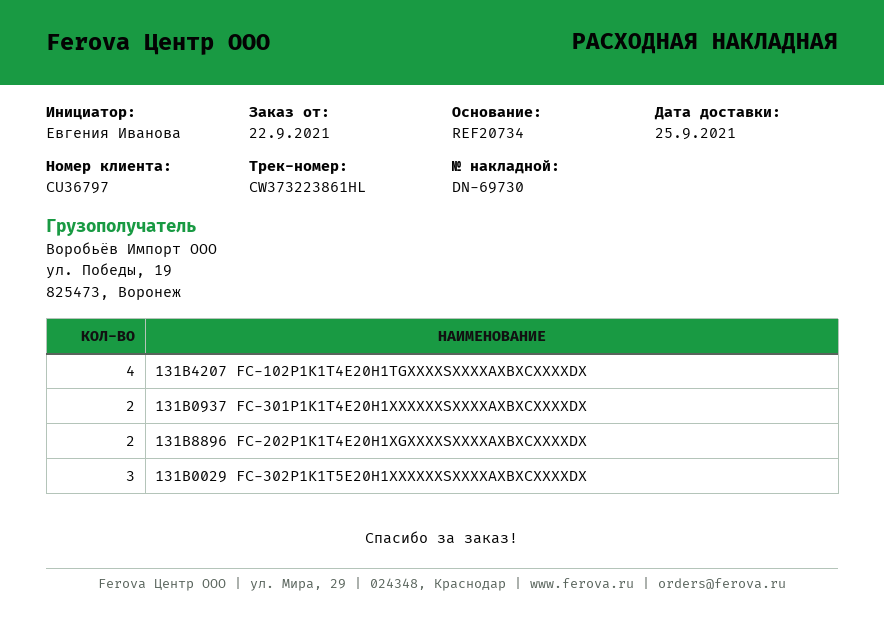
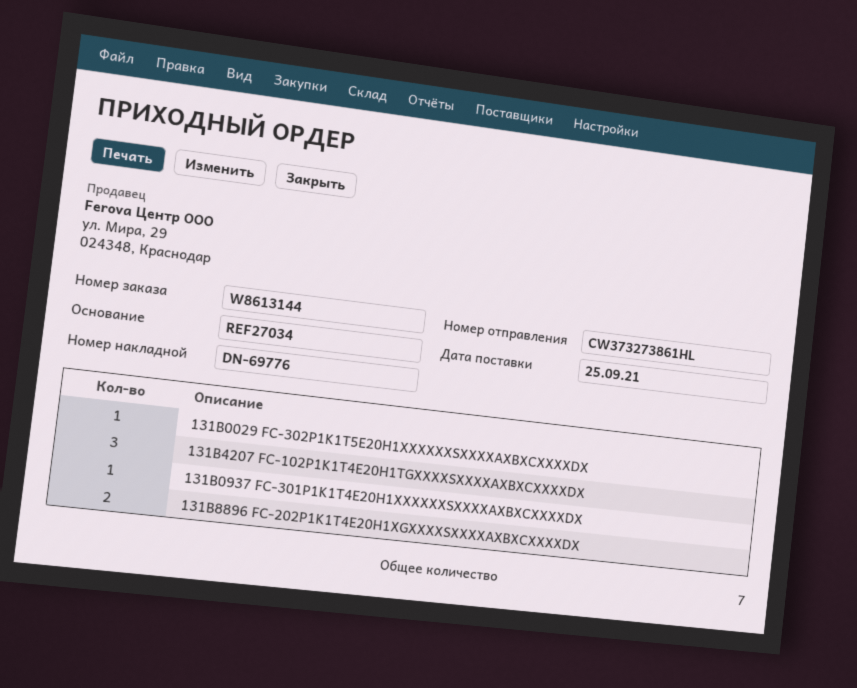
delivery note number: DN-69730 -> DN-69776
reference: REF20734 -> REF27034
tracking number: CW373223861HL -> CW373273861HL
131B4207 FC-102P1K1T4E20H1TGXXXXSXXXXAXBXCXXXXDX: 4 -> 3
131B0937 FC-301P1K1T4E20H1XXXXXXSXXXXAXBXCXXXXDX: 2 -> 1
131B0029 FC-302P1K1T5E20H1XXXXXXSXXXXAXBXCXXXXDX: 3 -> 1

